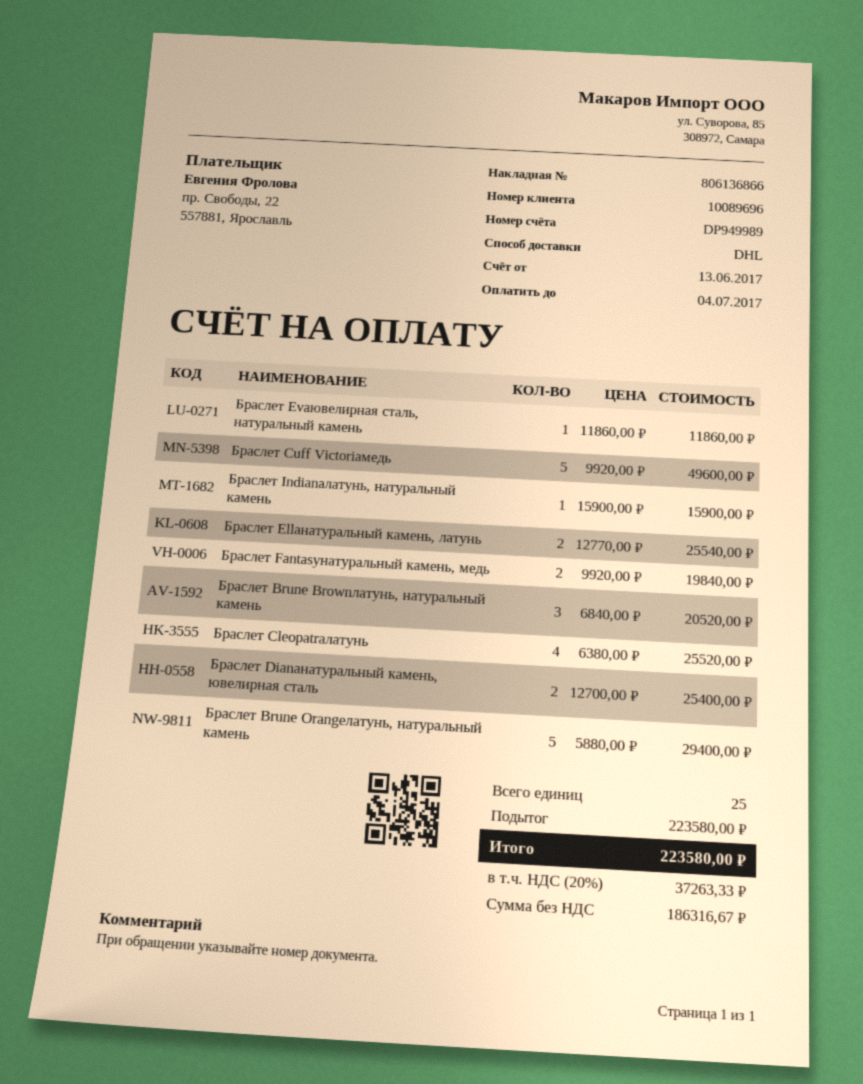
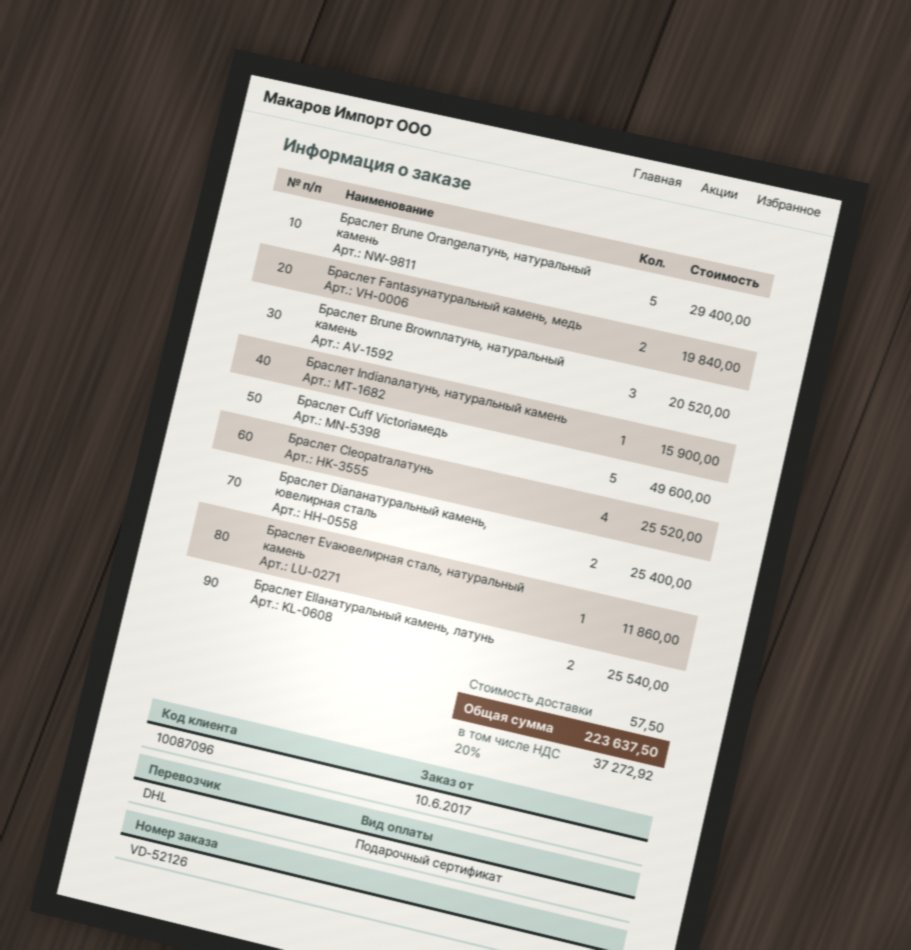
customer number: 10089696 -> 10087096
shipping: none -> 57.50
tax: 20% = 37263.33 -> 20% = 37272.92
total: 223580.00 -> 223637.50

